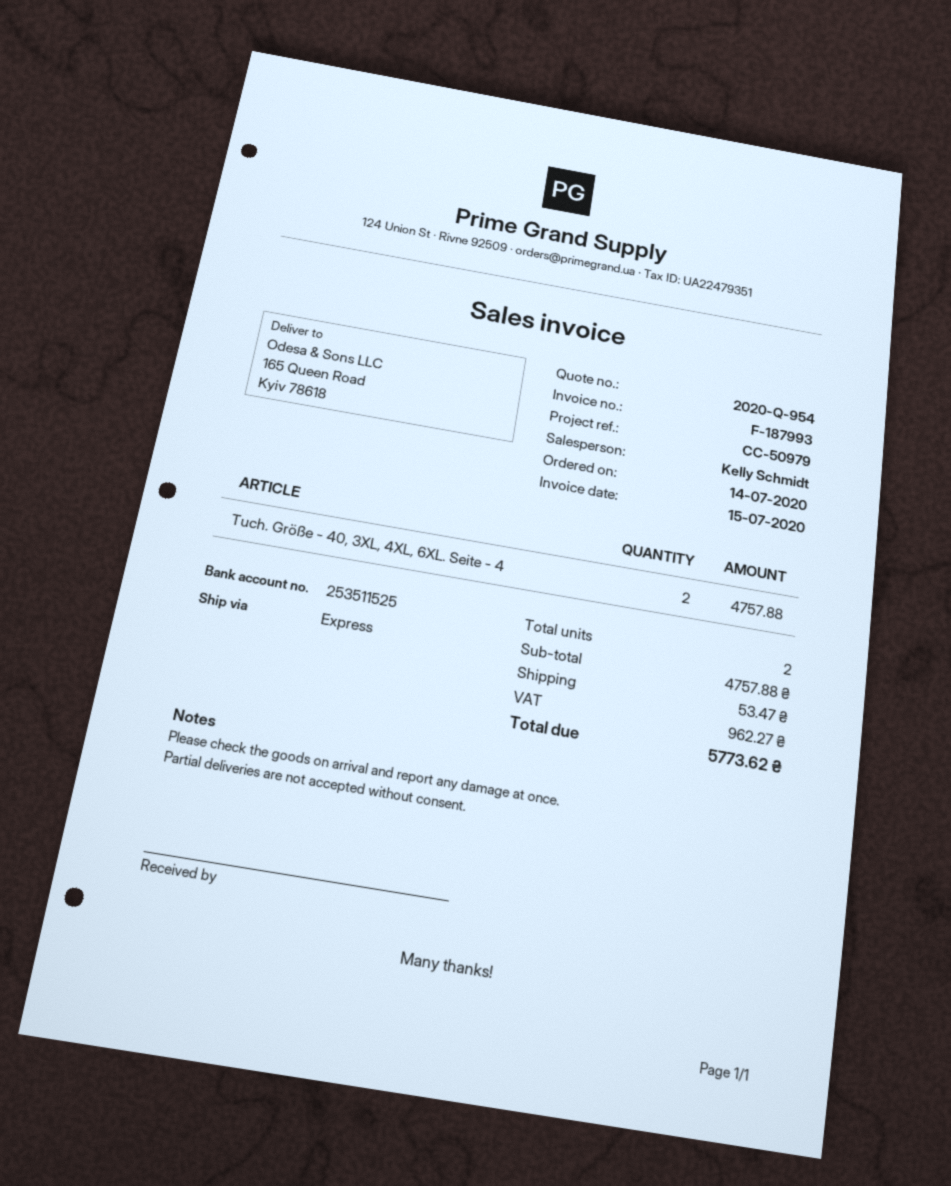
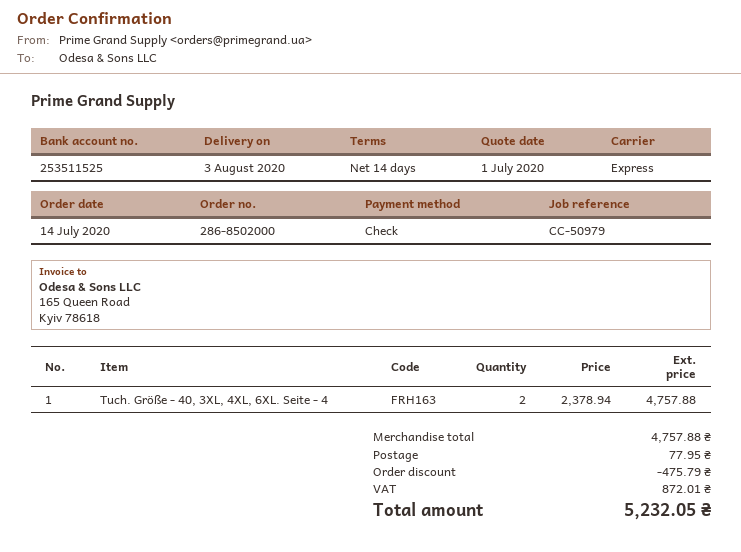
discount: none -> 475.79
shipping: 53.47 -> 77.95
tax: 962.27 -> 872.01
total: 5773.62 -> 5232.05

